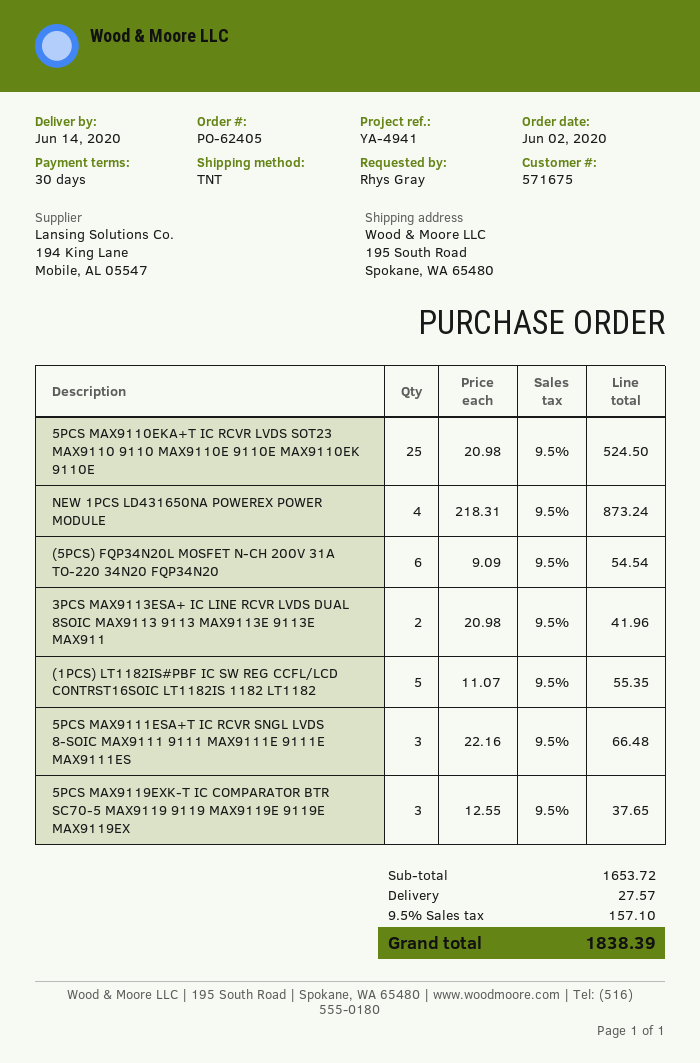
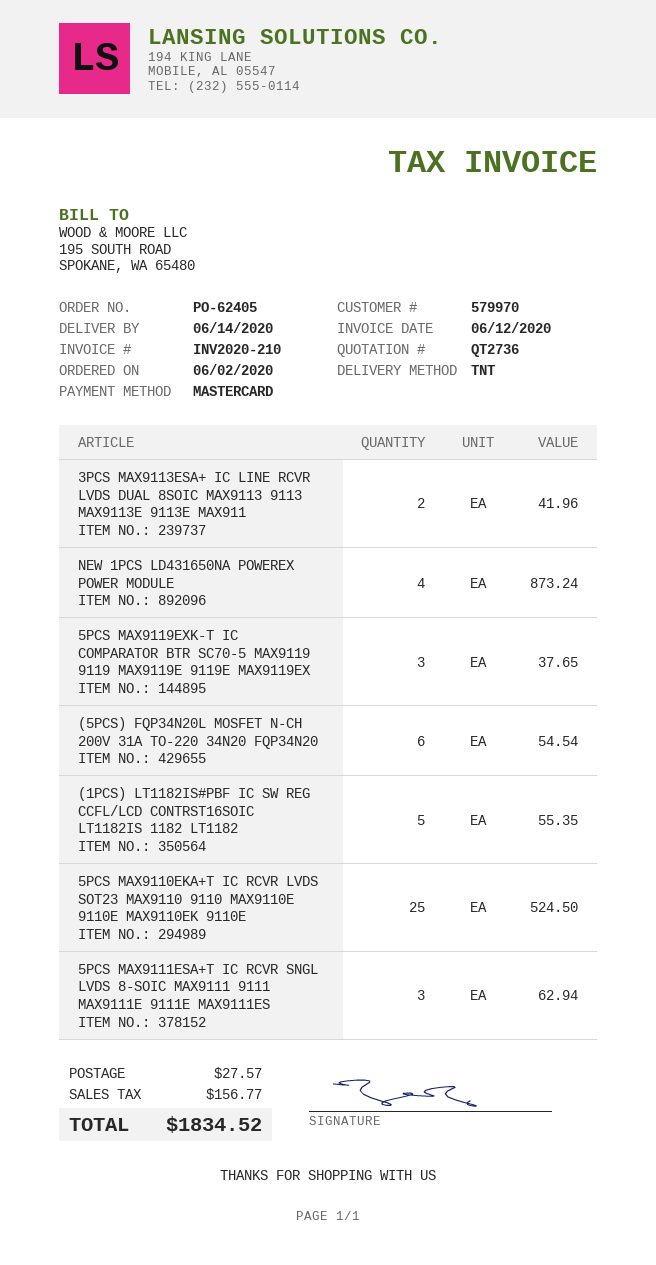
customer number: 571675 -> 579970
5PCS MAX9111ESA+T IC RCVR SNGL LVDS 8-SOIC MAX9111 9111 MAX9111E 9111E MAX9111ES: 3 for 66.48 -> 3 for 62.94
tax: 157.10 -> 156.77
total: 1838.39 -> 1834.52

